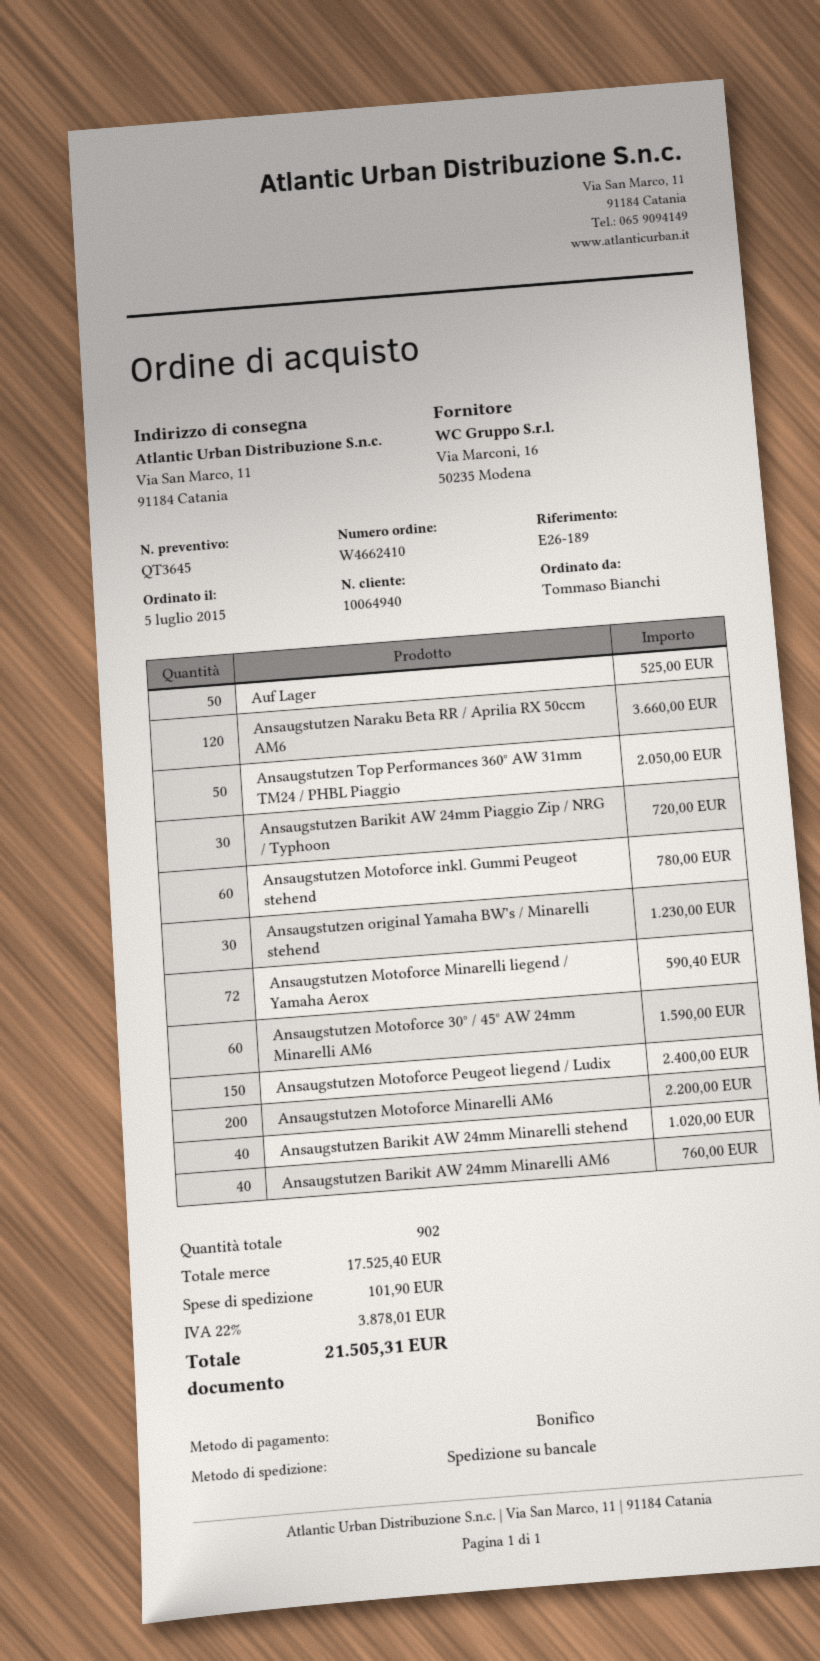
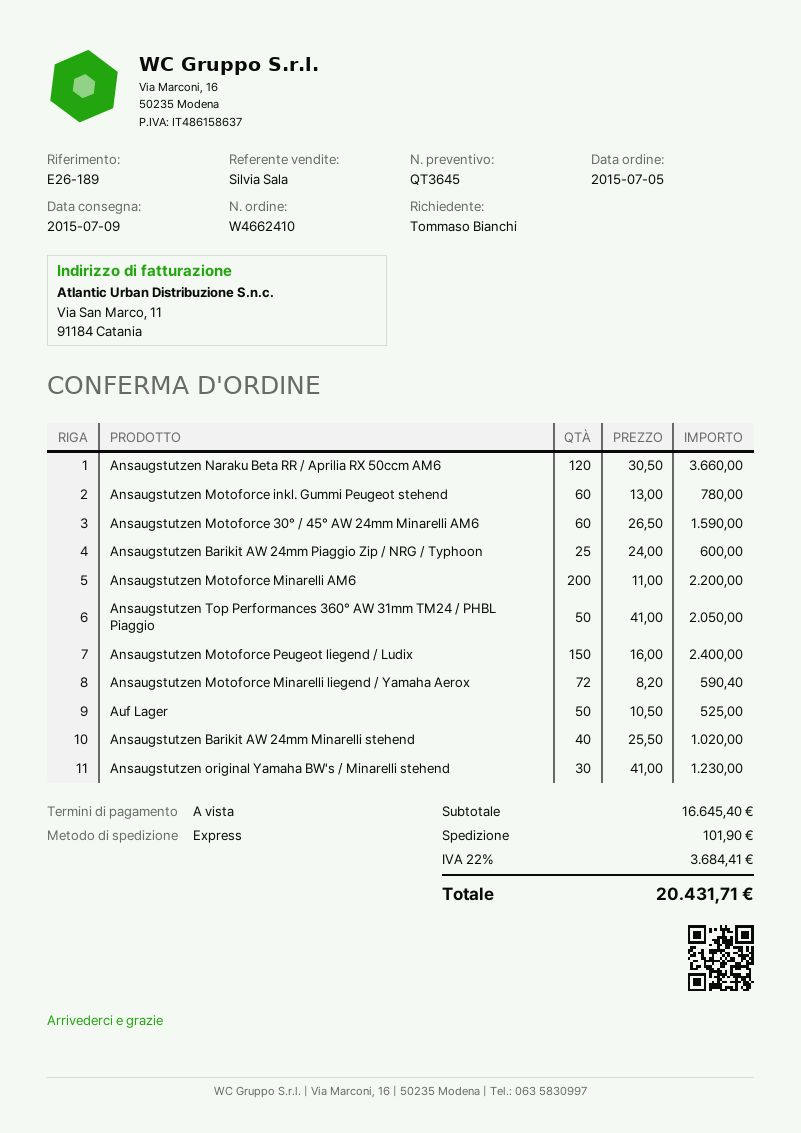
shipping method: pallet freight -> express
Ansaugstutzen Barikit AW 24mm Piaggio Zip / NRG / Typhoon: 30 for 720.00 -> 25 for 600.00
Ansaugstutzen Barikit AW 24mm Minarelli AM6: 40 for 760.00 -> none
subtotal: 17525.40 -> 16645.40
tax: 22% = 3878.01 -> 22% = 3684.41
total: 21505.31 -> 20431.71

